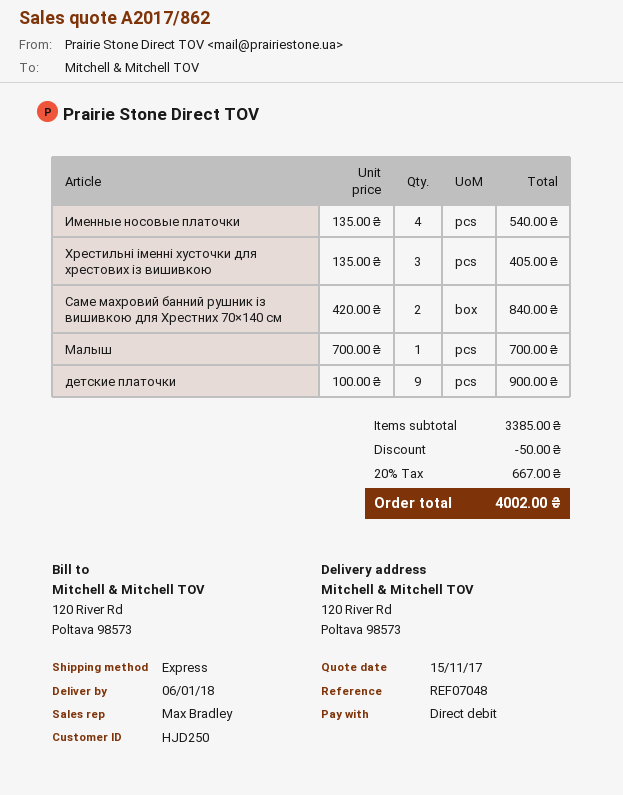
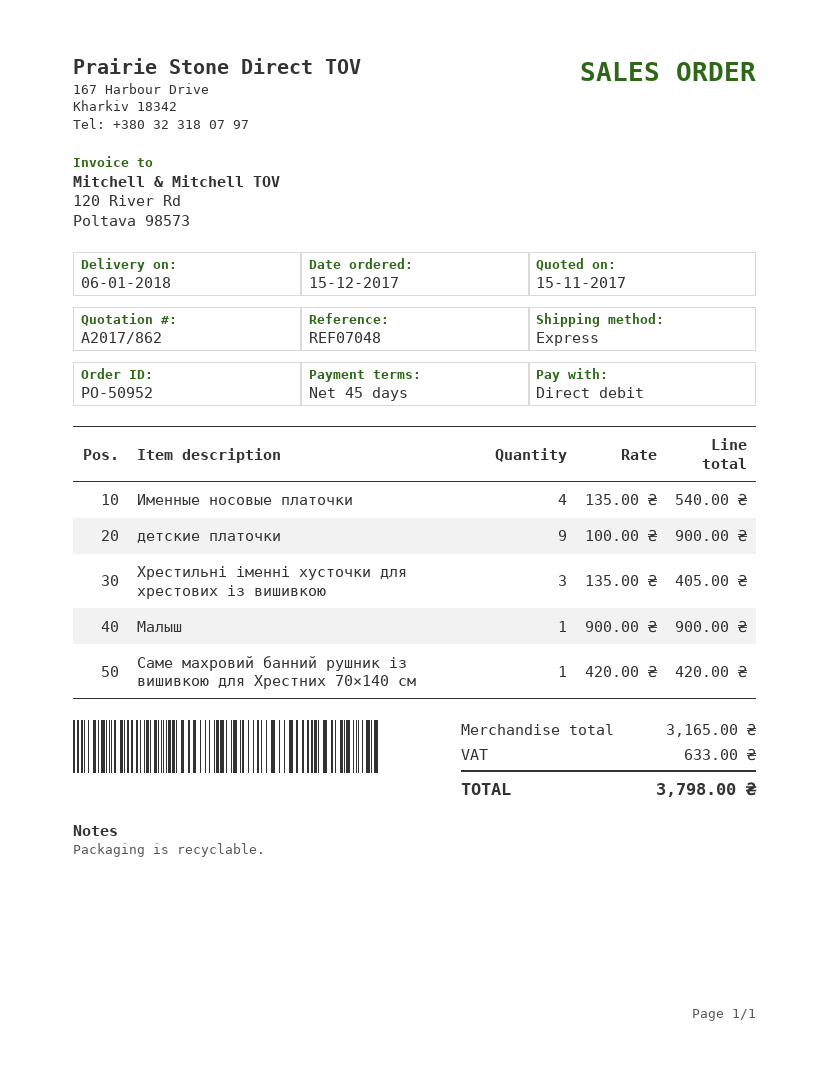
Саме махровий банний рушник із вишивкою для Хрестних 70×140 см: 2 x 420.00 = 840.00 -> 1 x 420.00 = 420.00
Малыш: 1 x 700.00 = 700.00 -> 1 x 900.00 = 900.00
subtotal: 3385.00 -> 3165.00
discount: 50.00 -> none
tax: 667.00 -> 633.00
total: 4002.00 -> 3798.00

